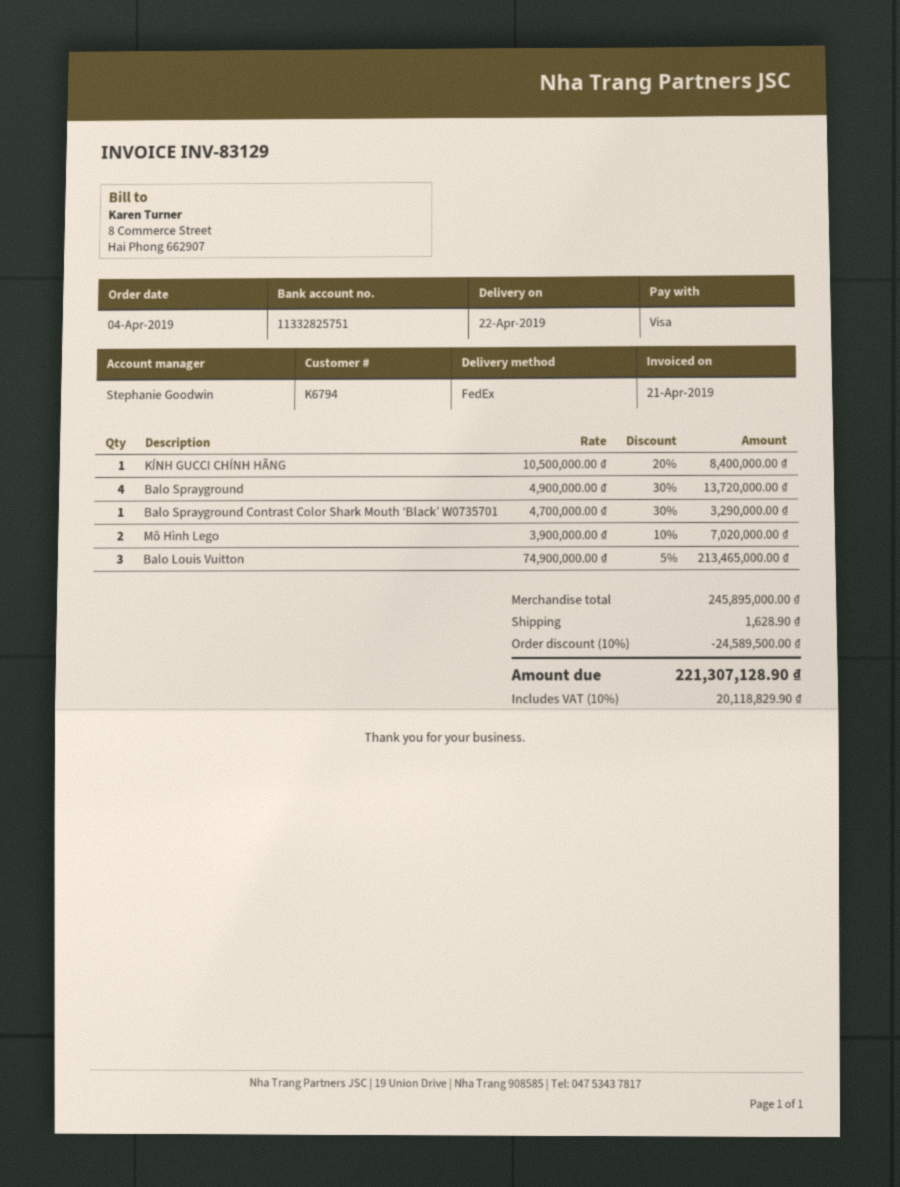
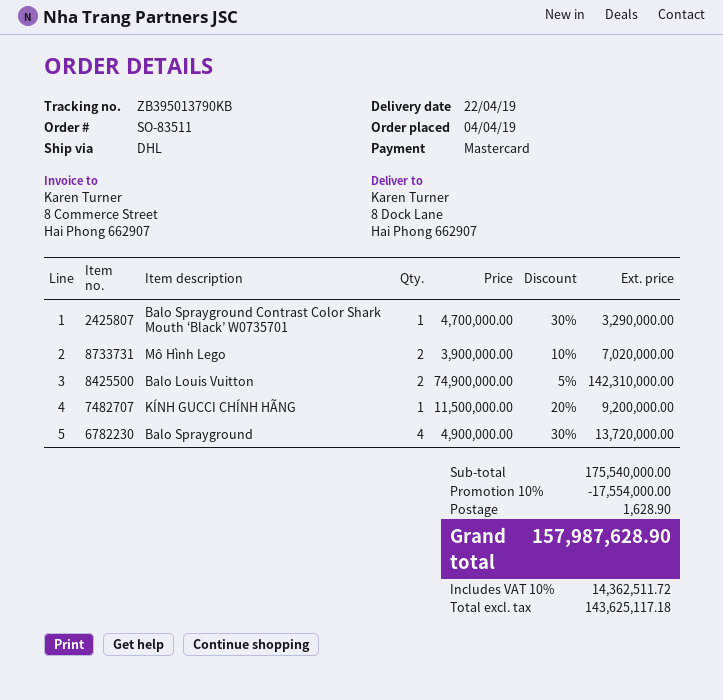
payment method: Visa -> Mastercard
shipping method: FedEx -> DHL
KÍNH GUCCI CHÍNH HÃNG: 1 x 10500000.00 - 20% = 8400000.00 -> 1 x 11500000.00 - 20% = 9200000.00
Balo Louis Vuitton: 3 x 74900000.00 - 5% = 213465000.00 -> 2 x 74900000.00 - 5% = 142310000.00
subtotal: 245895000.00 -> 175540000.00
discount: 10% = 24589500.00 -> 10% = 17554000.00
tax: 10% = 20118829.90 -> 10% = 14362511.72
total: 221307128.90 -> 157987628.90

